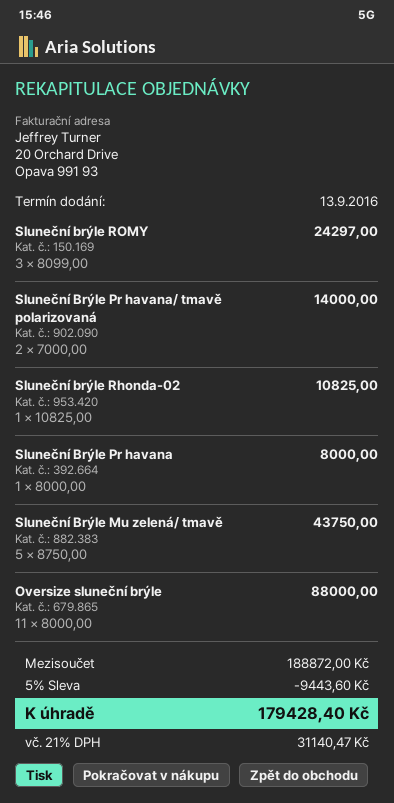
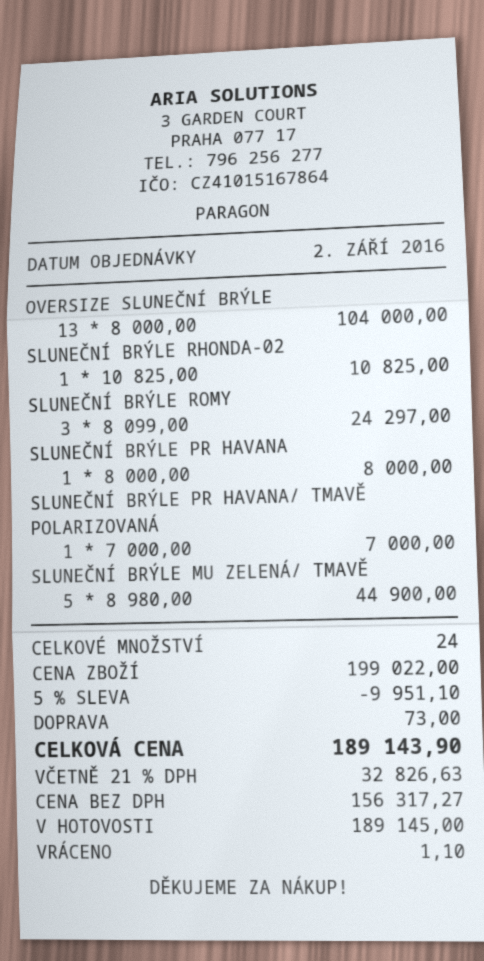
Sluneční Brýle Pr havana/ tmavě polarizovaná: 2 x 7000.00 = 14000.00 -> 1 x 7000.00 = 7000.00
Sluneční Brýle Mu zelená/ tmavě: 5 x 8750.00 = 43750.00 -> 5 x 8980.00 = 44900.00
Oversize sluneční brýle: 11 x 8000.00 = 88000.00 -> 13 x 8000.00 = 104000.00
subtotal: 188872.00 -> 199022.00
discount: 5% = 9443.60 -> 5% = 9951.10
shipping: none -> 73.00
tax: 21% = 31140.47 -> 21% = 32826.63
total: 179428.40 -> 189143.90

